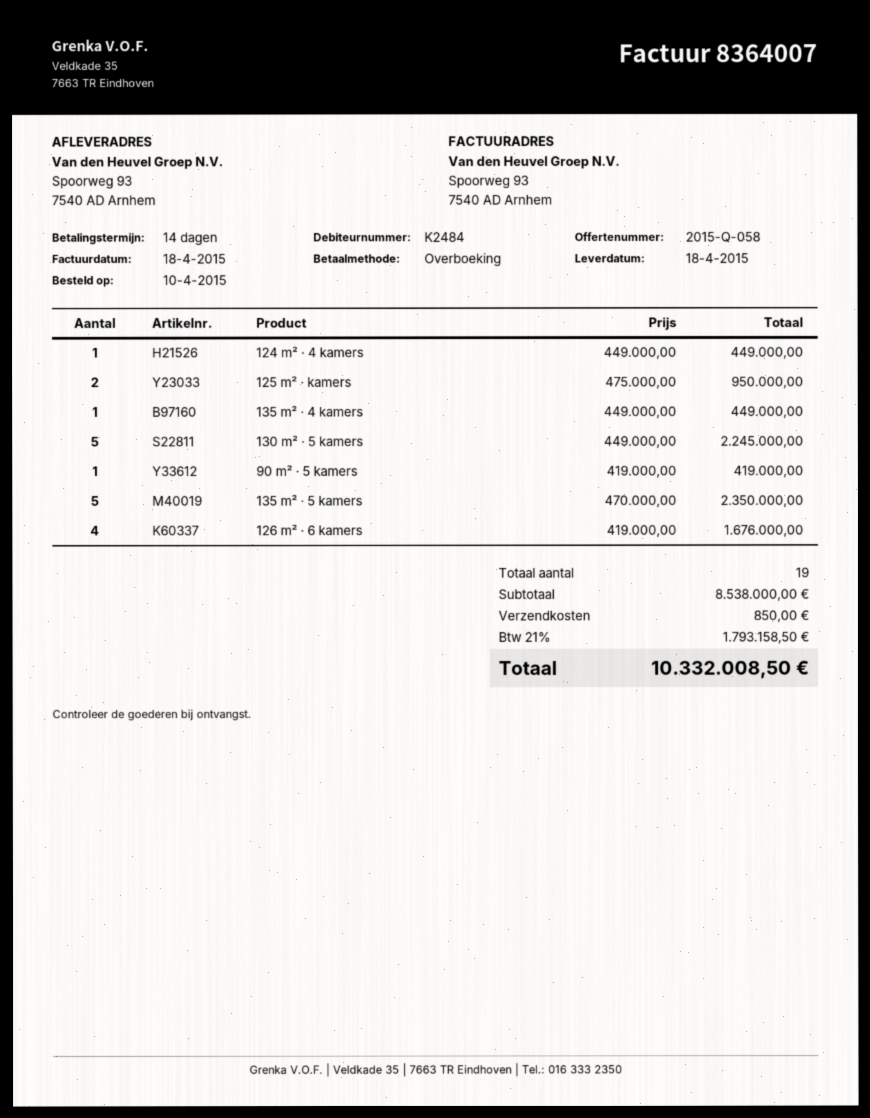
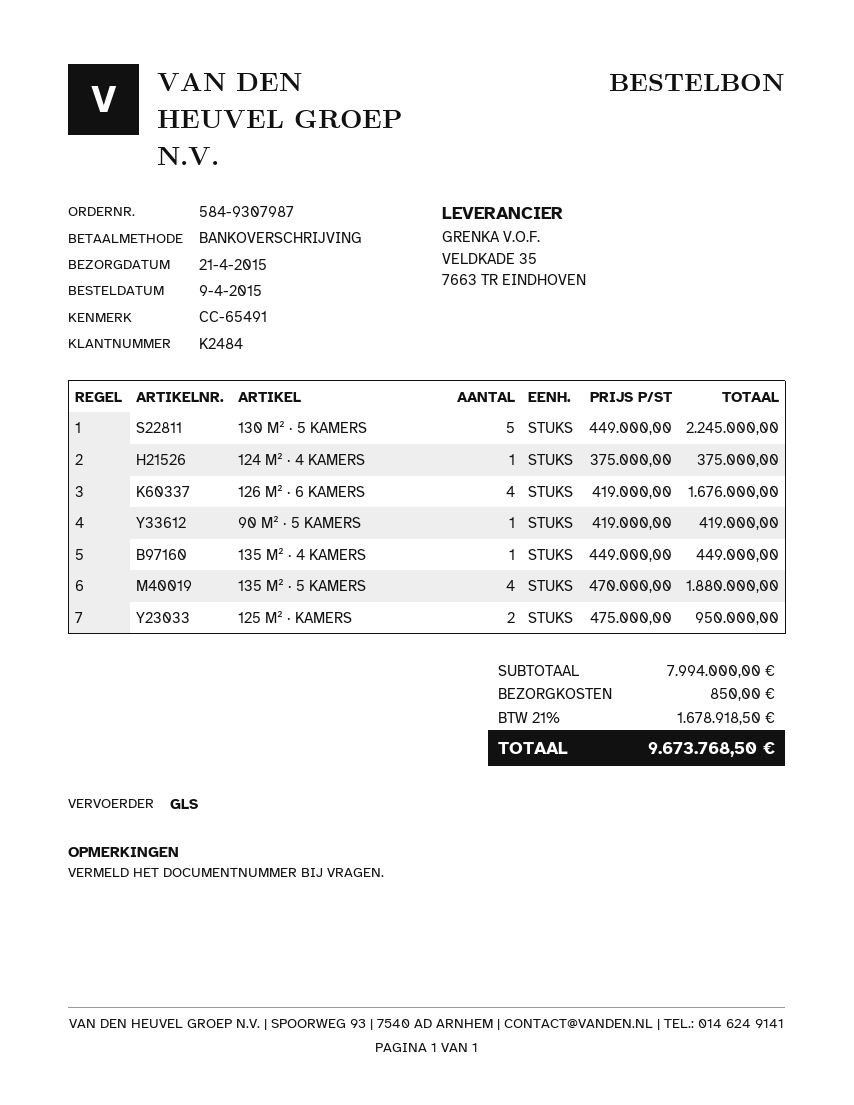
order date: 2015-04-10 -> 2015-04-09
delivery date: 2015-04-18 -> 2015-04-21
124 m² · 4 kamers: 1 x 449000.00 = 449000.00 -> 1 x 375000.00 = 375000.00
135 m² · 5 kamers: 5 x 470000.00 = 2350000.00 -> 4 x 470000.00 = 1880000.00
subtotal: 8538000.00 -> 7994000.00
tax: 21% = 1793158.50 -> 21% = 1678918.50
total: 10332008.50 -> 9673768.50

